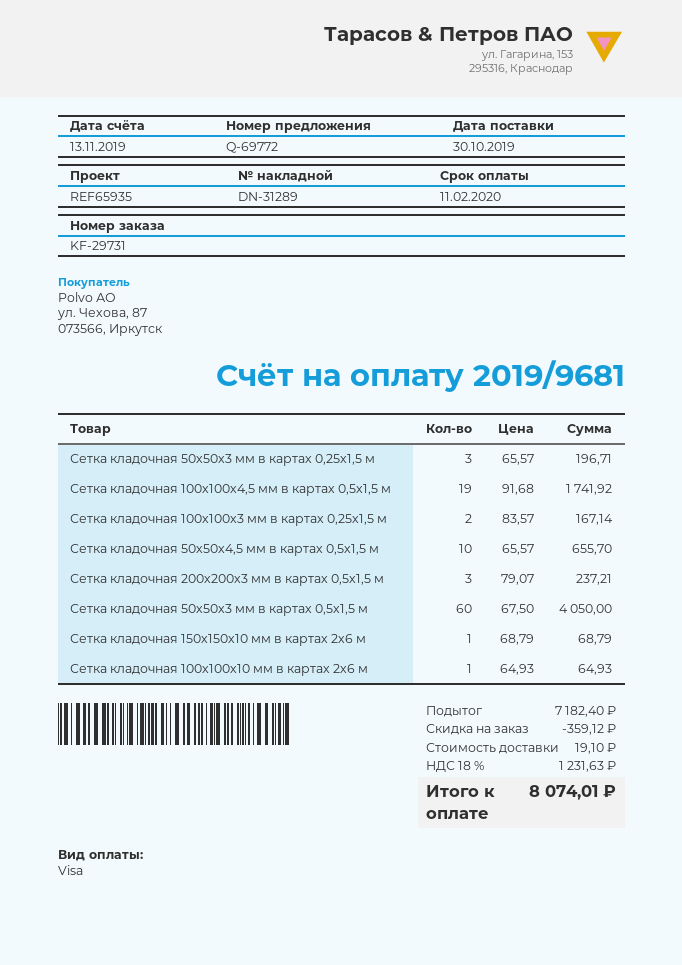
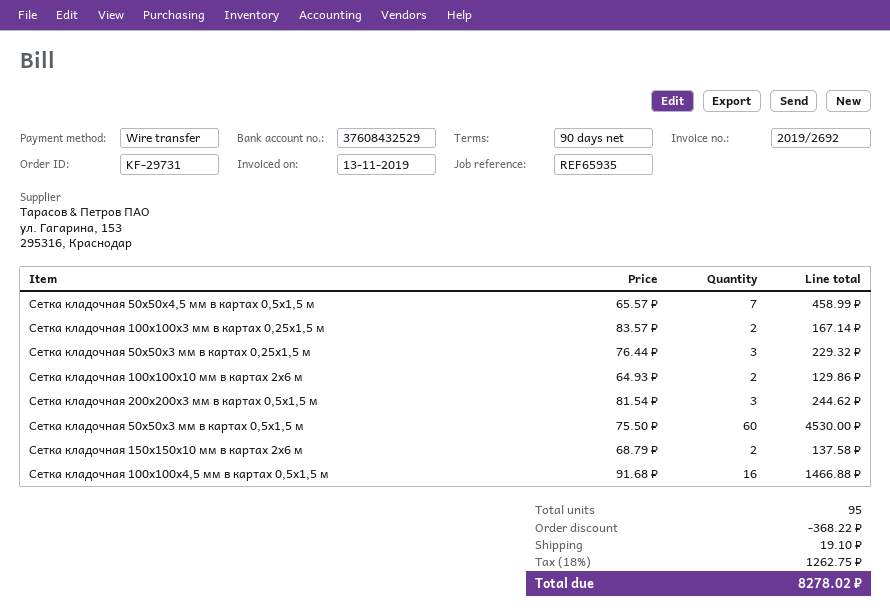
invoice number: 2019/9681 -> 2019/2692
payment method: Visa -> bank transfer
Сетка кладочная 50х50х3 мм в картах 0,25х1,5 м: 3 x 65.57 = 196.71 -> 3 x 76.44 = 229.32
Сетка кладочная 100х100х4,5 мм в картах 0,5х1,5 м: 19 x 91.68 = 1741.92 -> 16 x 91.68 = 1466.88
Сетка кладочная 50х50х4,5 мм в картах 0,5х1,5 м: 10 x 65.57 = 655.70 -> 7 x 65.57 = 458.99
Сетка кладочная 200х200х3 мм в картах 0,5х1,5 м: 3 x 79.07 = 237.21 -> 3 x 81.54 = 244.62
Сетка кладочная 50х50х3 мм в картах 0,5х1,5 м: 60 x 67.50 = 4050.00 -> 60 x 75.50 = 4530.00
Сетка кладочная 150х150х10 мм в картах 2х6 м: 1 x 68.79 = 68.79 -> 2 x 68.79 = 137.58
Сетка кладочная 100х100х10 мм в картах 2х6 м: 1 x 64.93 = 64.93 -> 2 x 64.93 = 129.86
discount: 359.12 -> 368.22
tax: 18% = 1231.63 -> 18% = 1262.75
total: 8074.01 -> 8278.02

